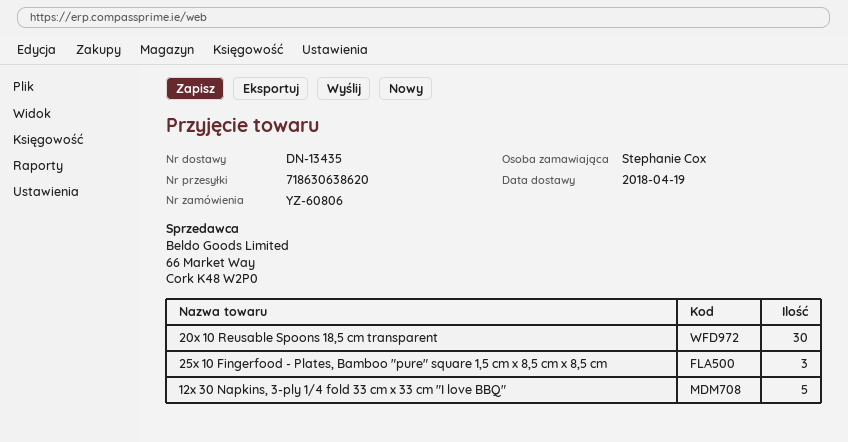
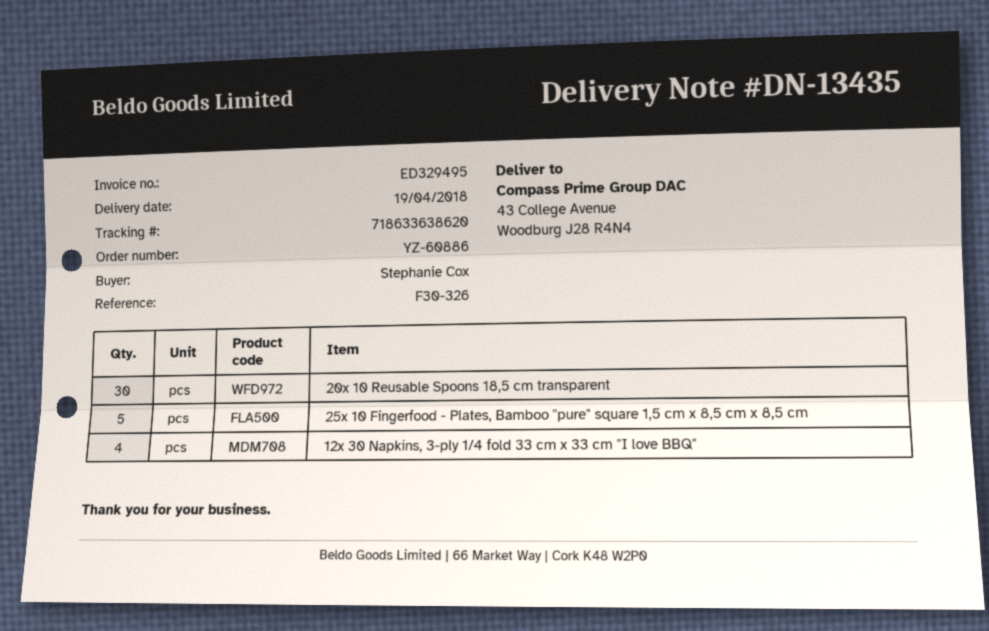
order number: YZ-60806 -> YZ-60886
tracking number: 718630638620 -> 718633638620
25x 10 Fingerfood - Plates, Bamboo "pure" square 1,5 cm x 8,5 cm x 8,5 cm: 3 -> 5
12x 30 Napkins, 3-ply 1/4 fold 33 cm x 33 cm "I love BBQ": 5 -> 4

